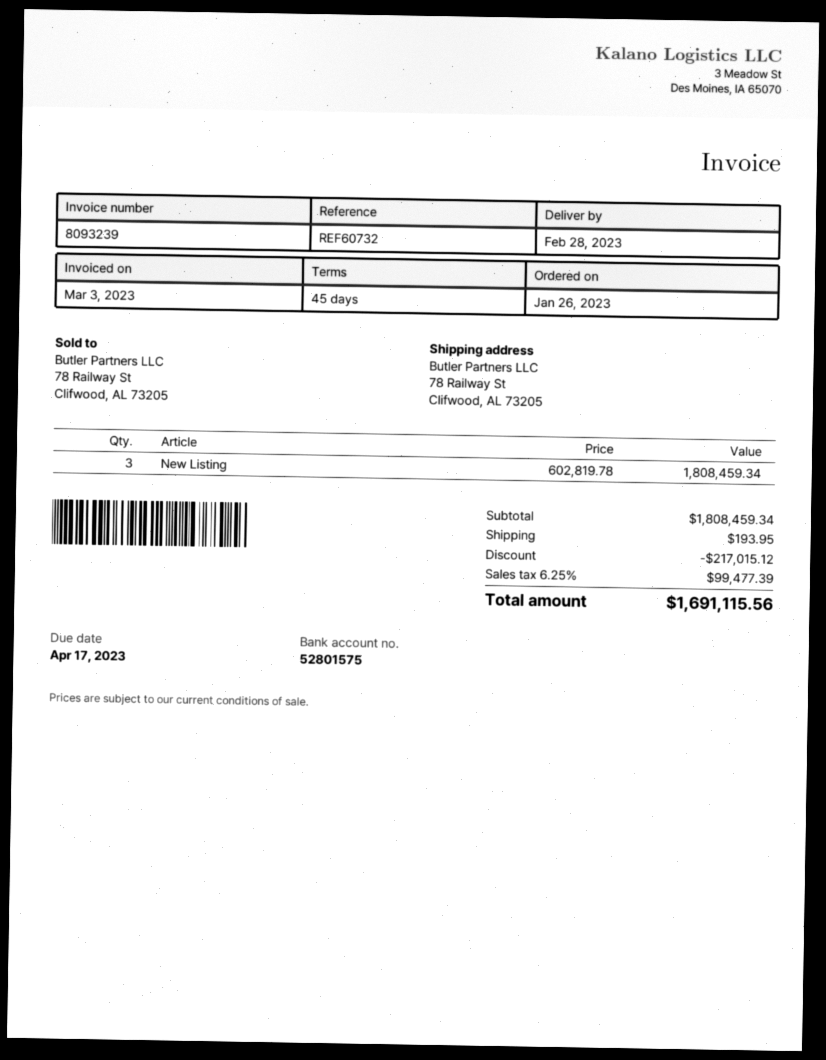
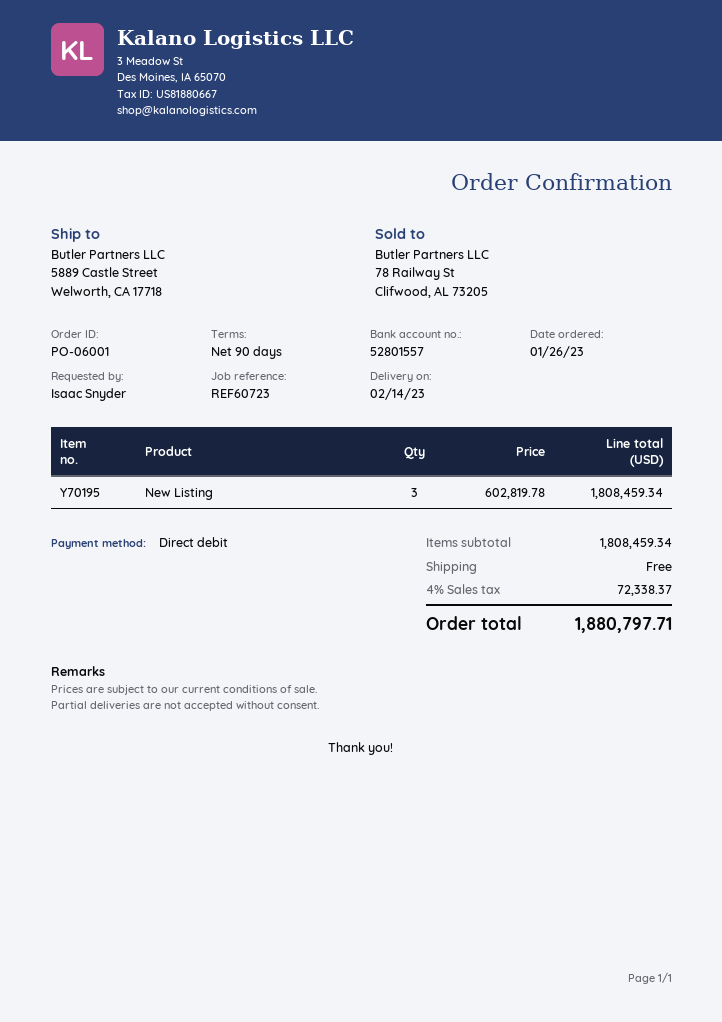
delivery date: 2023-02-28 -> 2023-02-14
payment terms: 45 days -> 90 days
reference: REF60732 -> REF60723
bank account: 52801575 -> 52801557
ship to: 78 Railway St, Clifwood, AL 73205 -> 5889 Castle Street, Welworth, CA 17718
discount: 217015.12 -> none
shipping: 193.95 -> 0.00
tax: 6.25% = 99477.39 -> 4% = 72338.37
total: 1691115.56 -> 1880797.71

